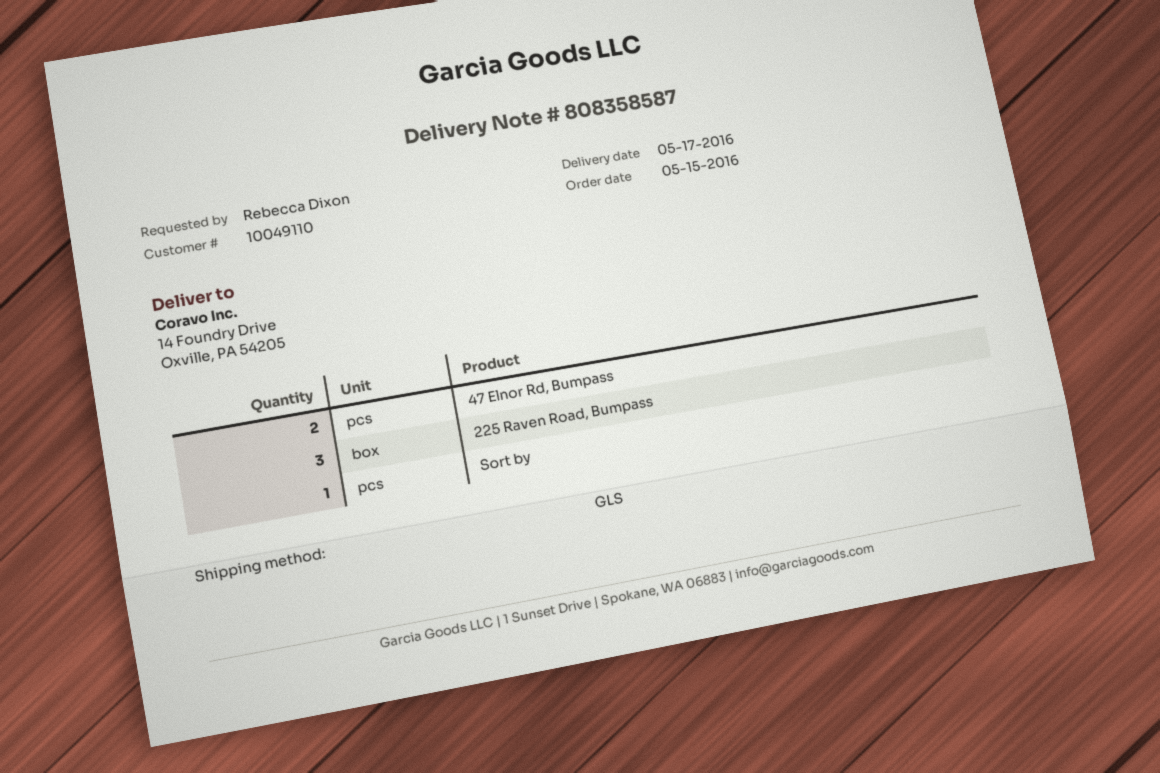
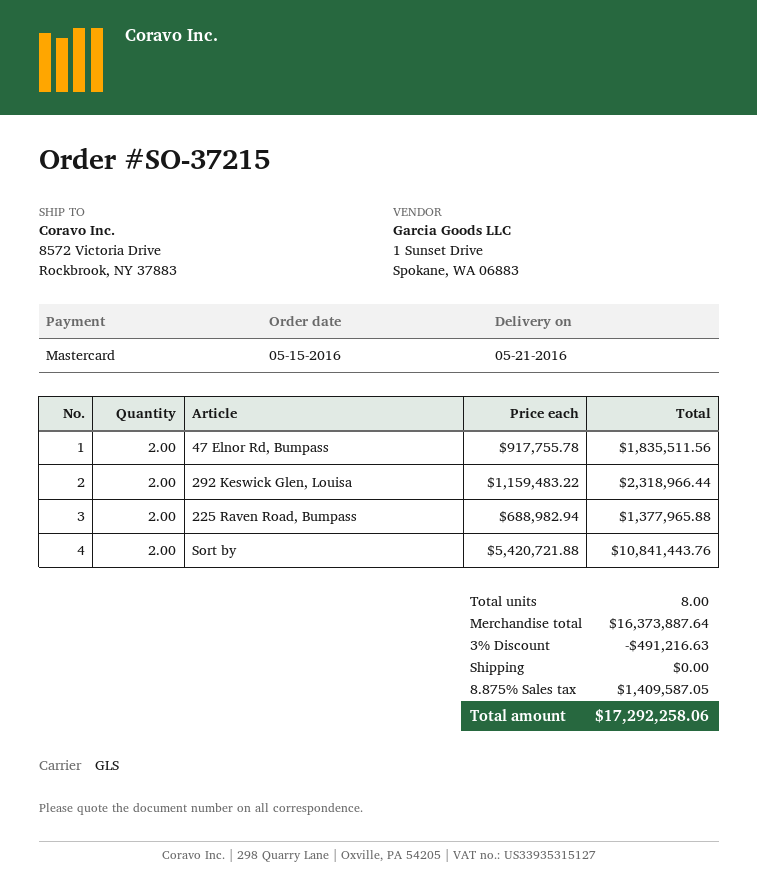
delivery date: 2016-05-17 -> 2016-05-21
ship to: 14 Foundry Drive, Oxville, PA 54205 -> 8572 Victoria Drive, Rockbrook, NY 37883
225 Raven Road, Bumpass: 3 -> 2
Sort by: 1 -> 2
292 Keswick Glen, Louisa: none -> 2

